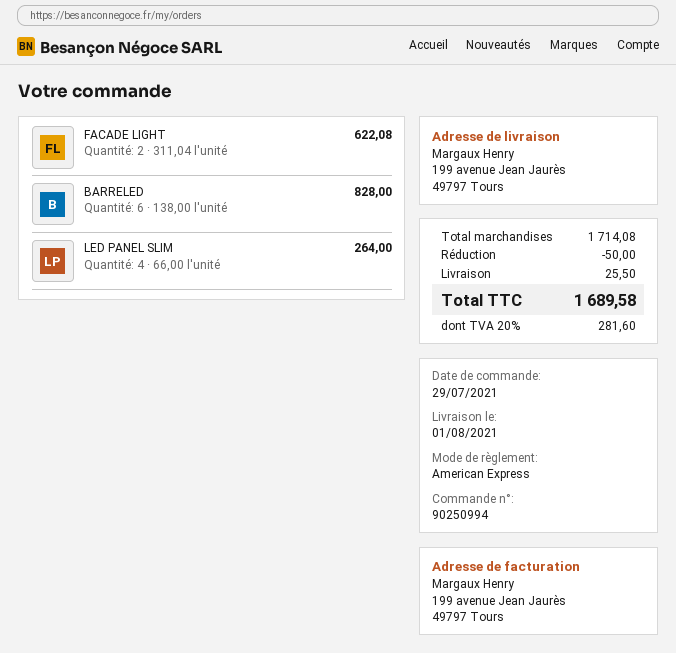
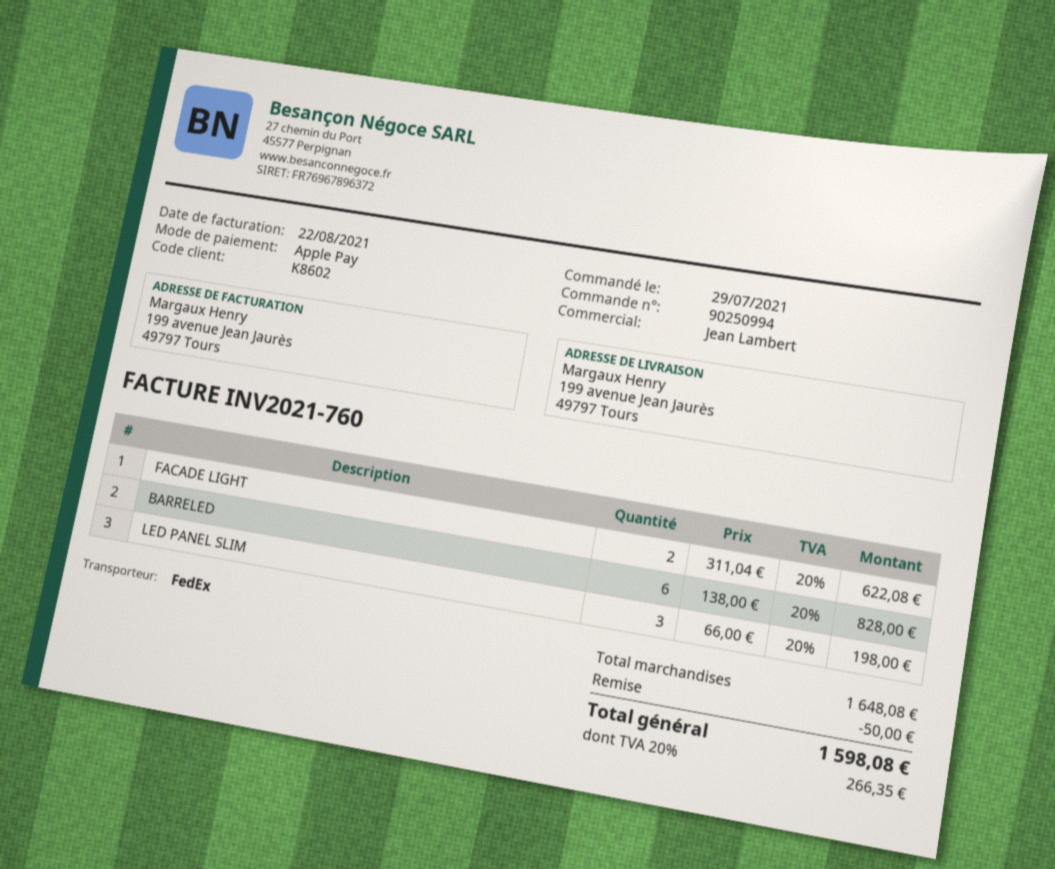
payment method: American Express -> Apple Pay
LED PANEL SLIM: 4 x 66.00 = 264.00 -> 3 x 66.00 = 198.00
subtotal: 1714.08 -> 1648.08
shipping: 25.50 -> none
tax: 20% = 281.60 -> 20% = 266.35
total: 1689.58 -> 1598.08

